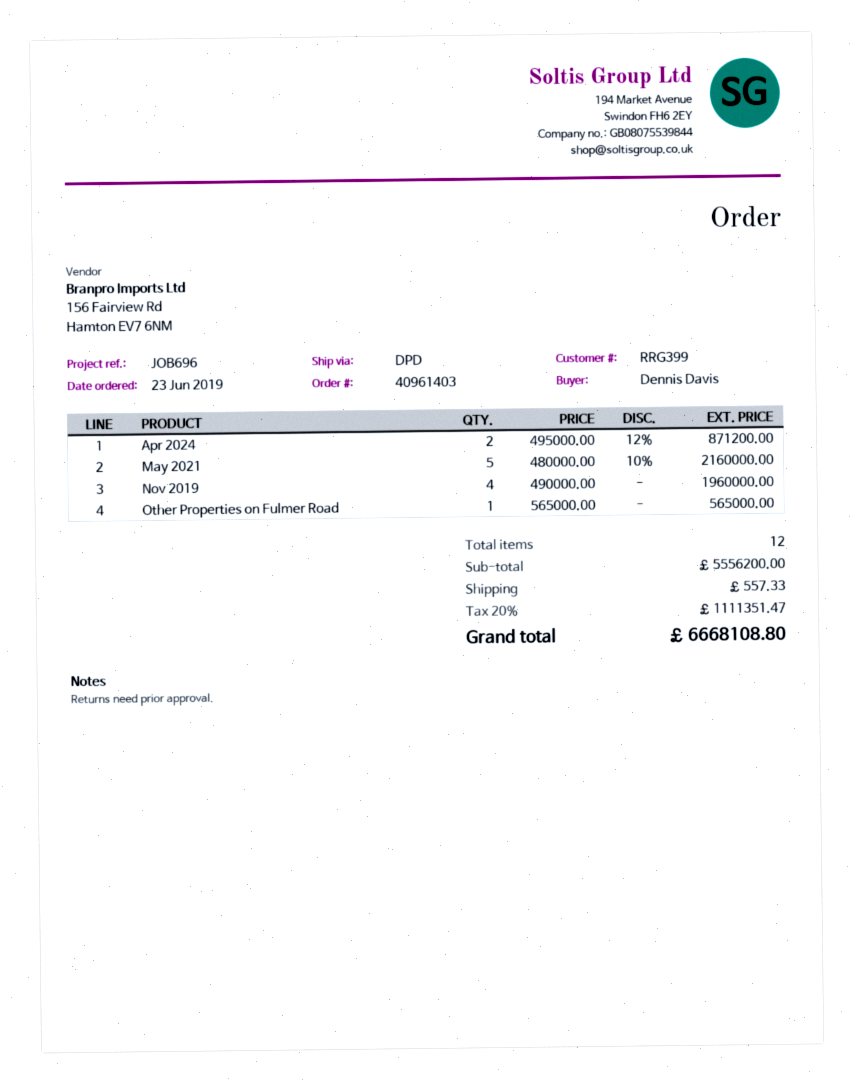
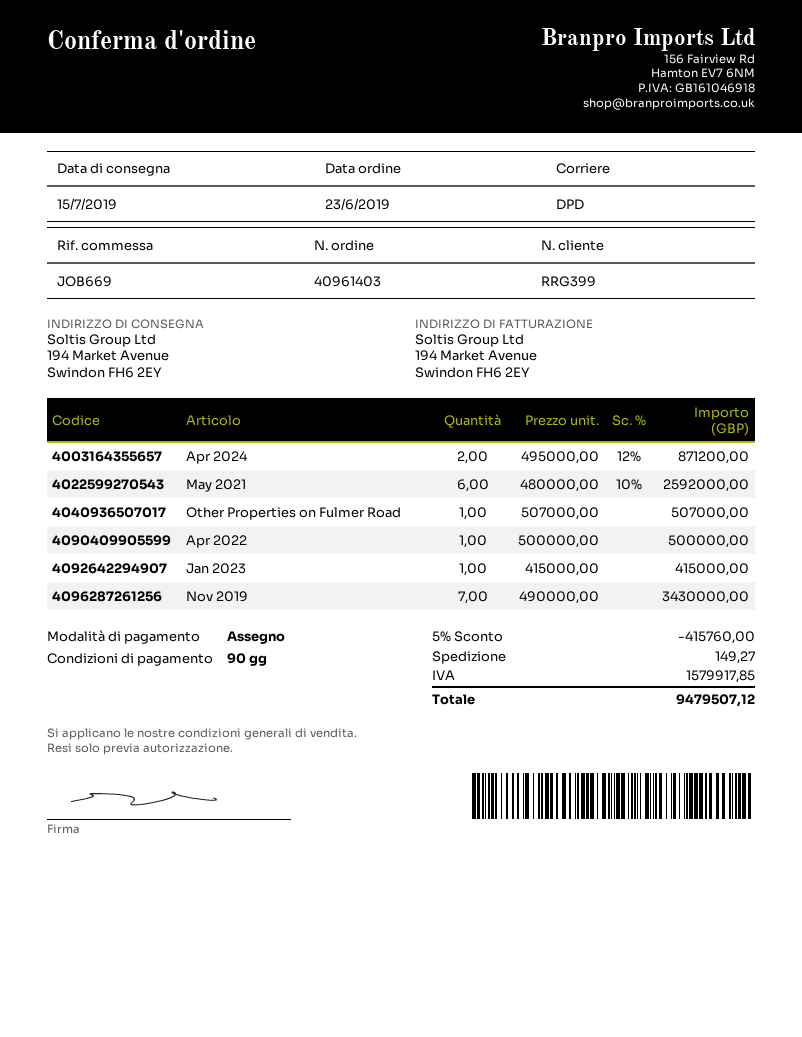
reference: JOB696 -> JOB669
May 2021: 5 x 480000.00 - 10% = 2160000.00 -> 6 x 480000.00 - 10% = 2592000.00
Nov 2019: 4 x 490000.00 = 1960000.00 -> 7 x 490000.00 = 3430000.00
Other Properties on Fulmer Road: 1 x 565000.00 = 565000.00 -> 1 x 507000.00 = 507000.00
Apr 2022: none -> 1 x 500000.00 = 500000.00
Jan 2023: none -> 1 x 415000.00 = 415000.00
discount: none -> 5% = 415760.00
shipping: 557.33 -> 149.27
tax: 1111351.47 -> 1579917.85
total: 6668108.80 -> 9479507.12

